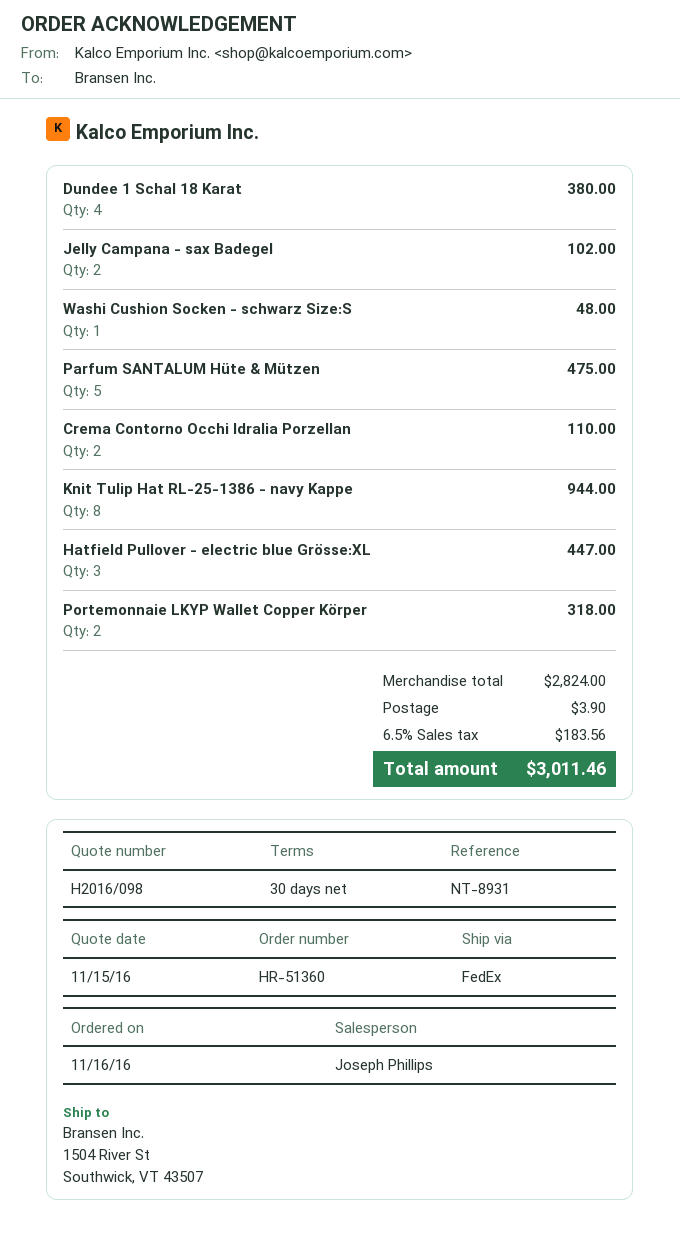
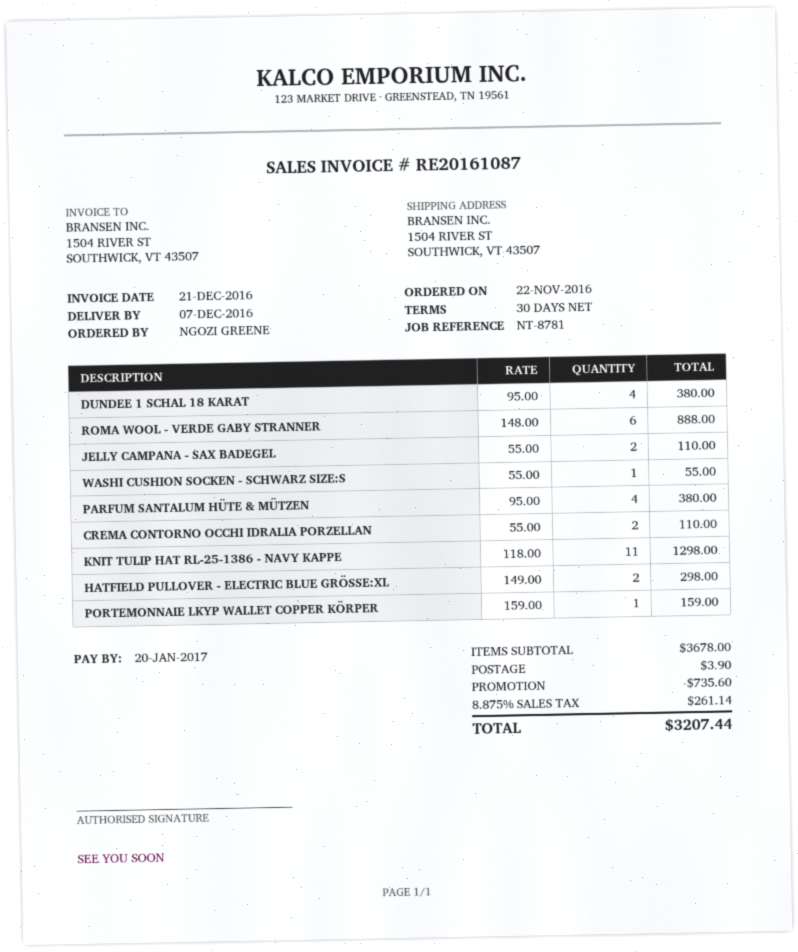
order date: 2016-11-16 -> 2016-11-22
reference: NT-8931 -> NT-8781
Jelly Campana - sax Badegel: 2 for 102.00 -> 2 for 110.00
Washi Cushion Socken - schwarz Size:S: 1 for 48.00 -> 1 for 55.00
Parfum SANTALUM Hüte & Mützen: 5 for 475.00 -> 4 for 380.00
Knit Tulip Hat RL-25-1386 - navy Kappe: 8 for 944.00 -> 11 for 1298.00
Hatfield Pullover - electric blue Grösse:XL: 3 for 447.00 -> 2 for 298.00
Portemonnaie LKYP Wallet Copper Körper: 2 for 318.00 -> 1 for 159.00
ROMA WOOL - VERDE GABY STRANNER: none -> 6 for 888.00
subtotal: 2824.00 -> 3678.00
discount: none -> 735.60
tax: 6.5% = 183.56 -> 8.875% = 261.14
total: 3011.46 -> 3207.44

